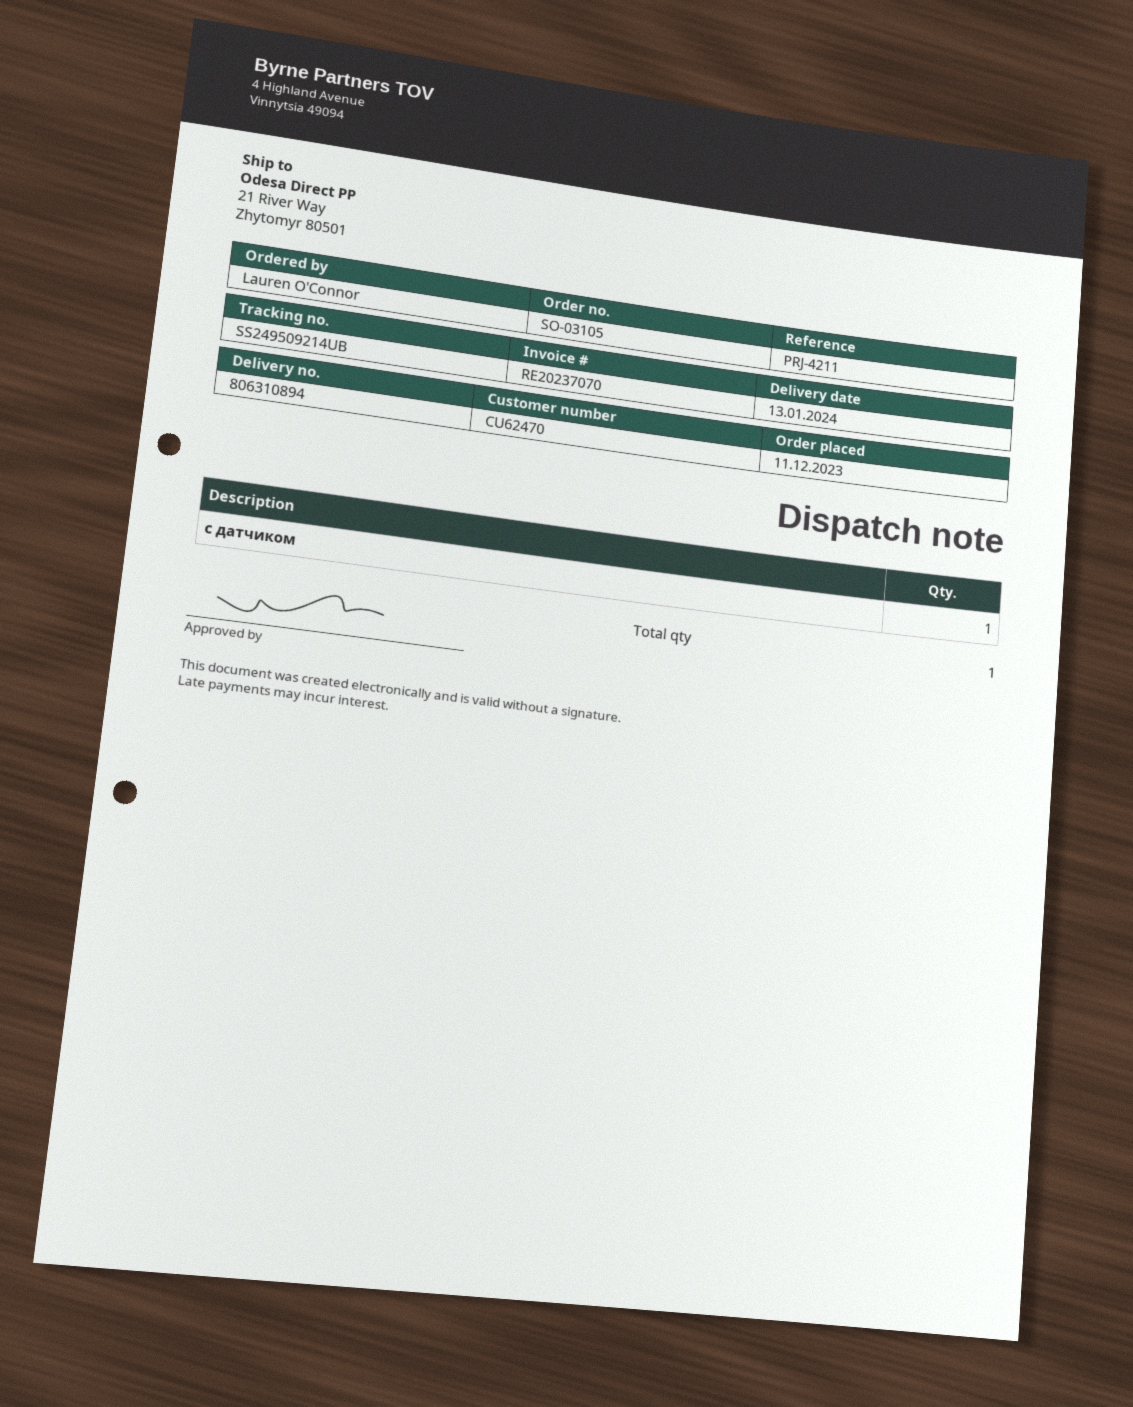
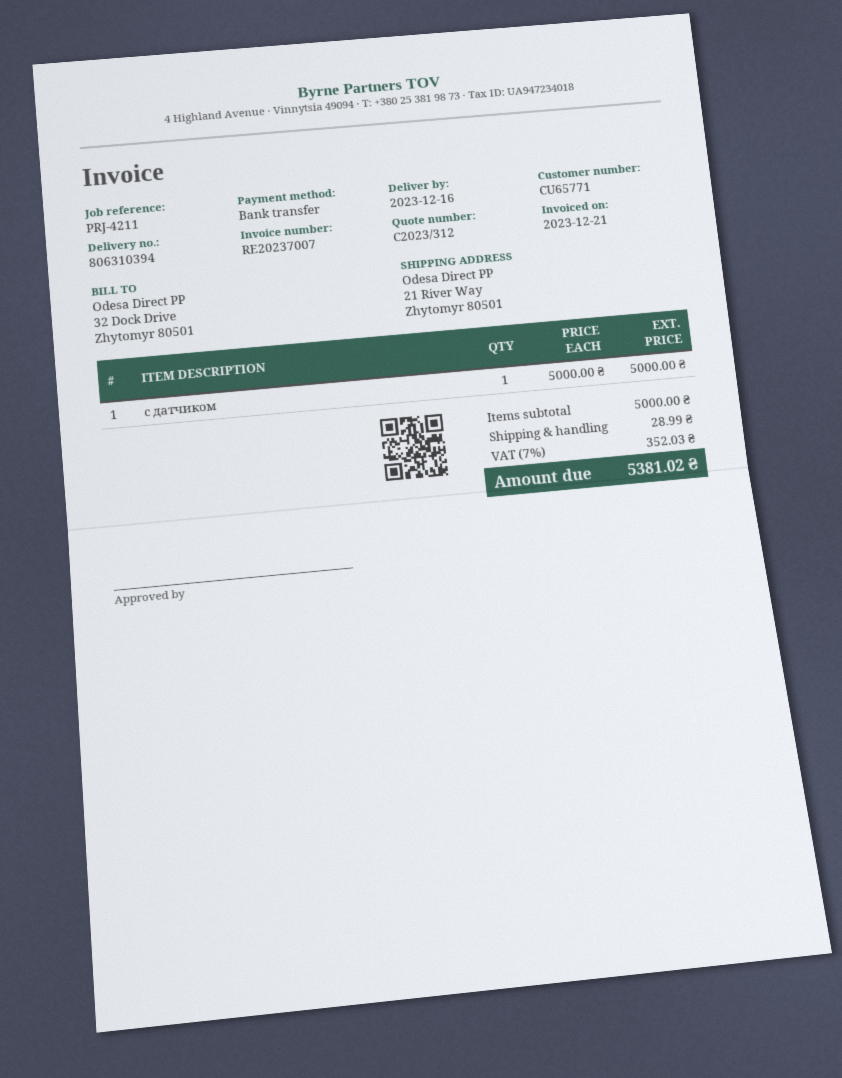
delivery note number: 806310894 -> 806310394
delivery date: 2024-01-13 -> 2023-12-16
invoice number: RE20237070 -> RE20237007
customer number: CU62470 -> CU65771

